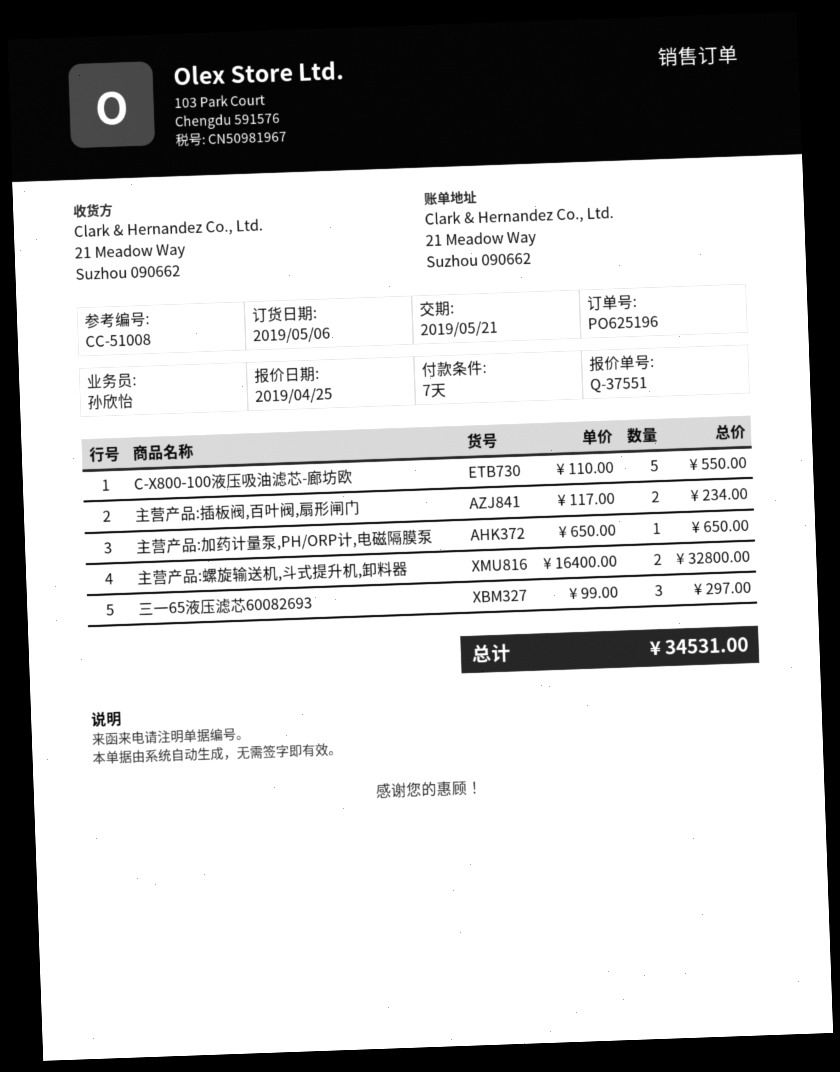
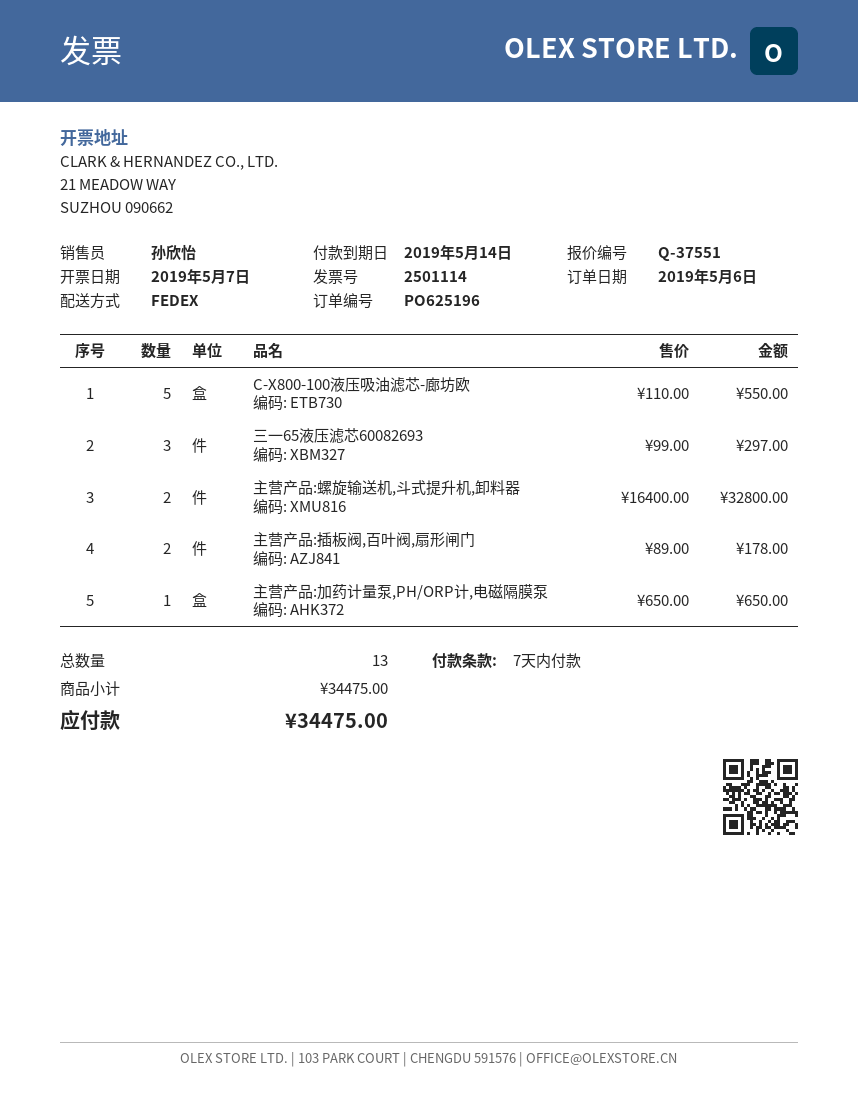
主营产品:插板阀,百叶阀,扇形闸门: 2 x 117.00 = 234.00 -> 2 x 89.00 = 178.00
total: 34531.00 -> 34475.00

